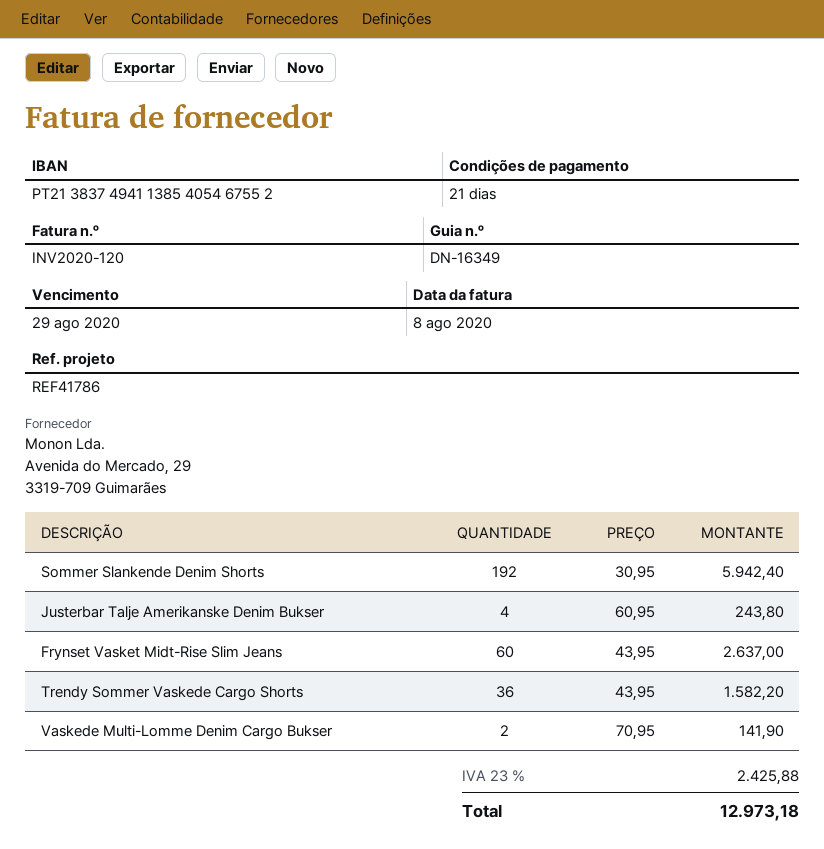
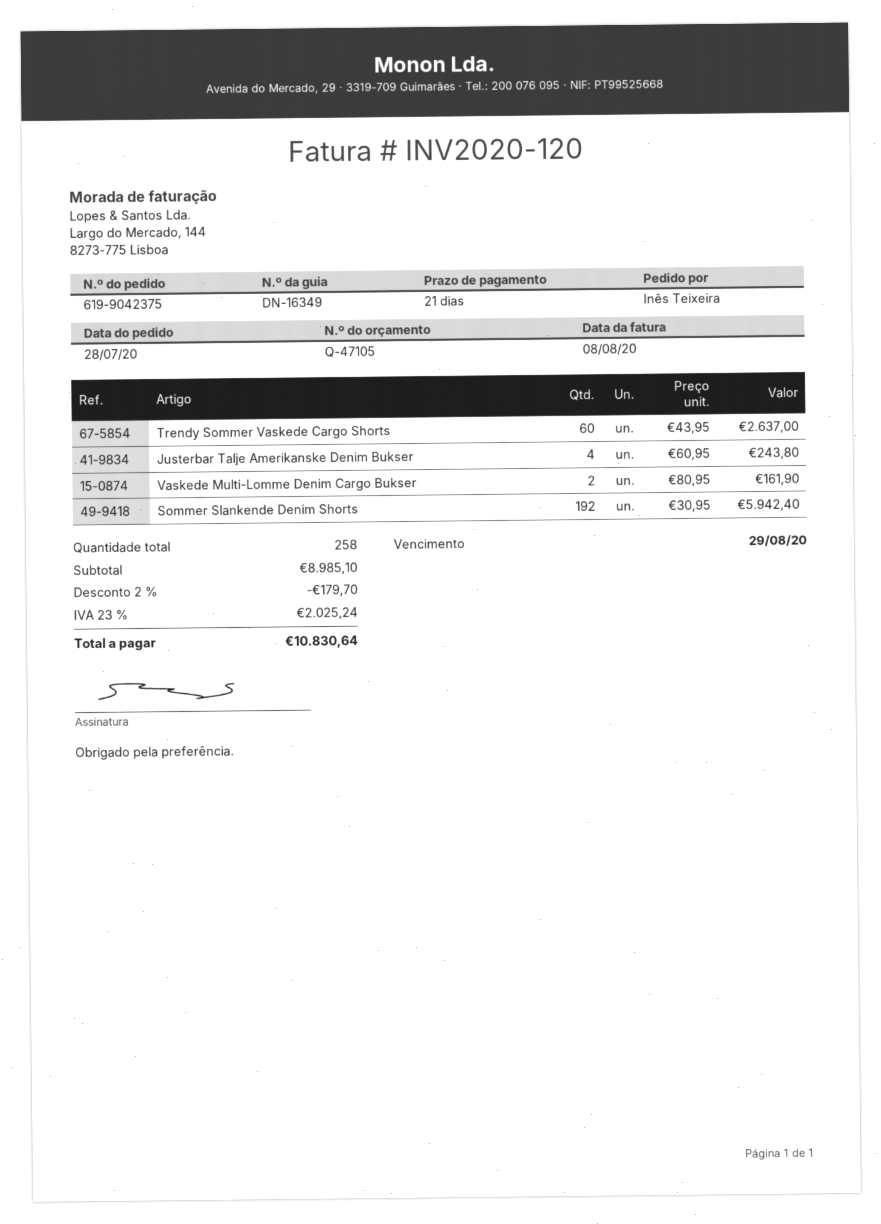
Frynset Vasket Midt-Rise Slim Jeans: 60 x 43.95 = 2637.00 -> none
Trendy Sommer Vaskede Cargo Shorts: 36 x 43.95 = 1582.20 -> 60 x 43.95 = 2637.00
Vaskede Multi-Lomme Denim Cargo Bukser: 2 x 70.95 = 141.90 -> 2 x 80.95 = 161.90
discount: none -> 2% = 179.70
tax: 23% = 2425.88 -> 23% = 2025.24
total: 12973.18 -> 10830.64

